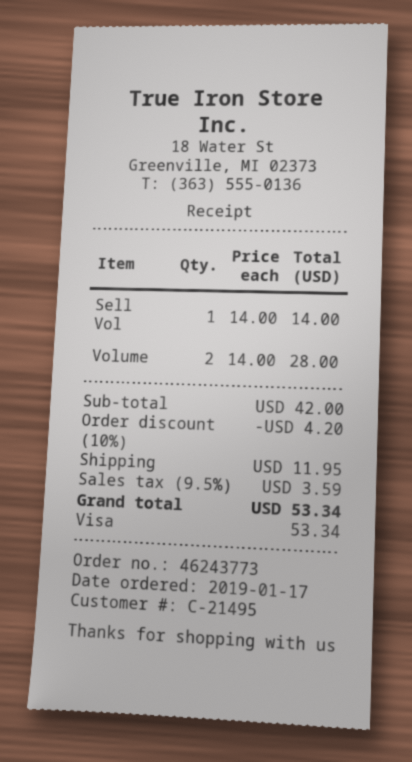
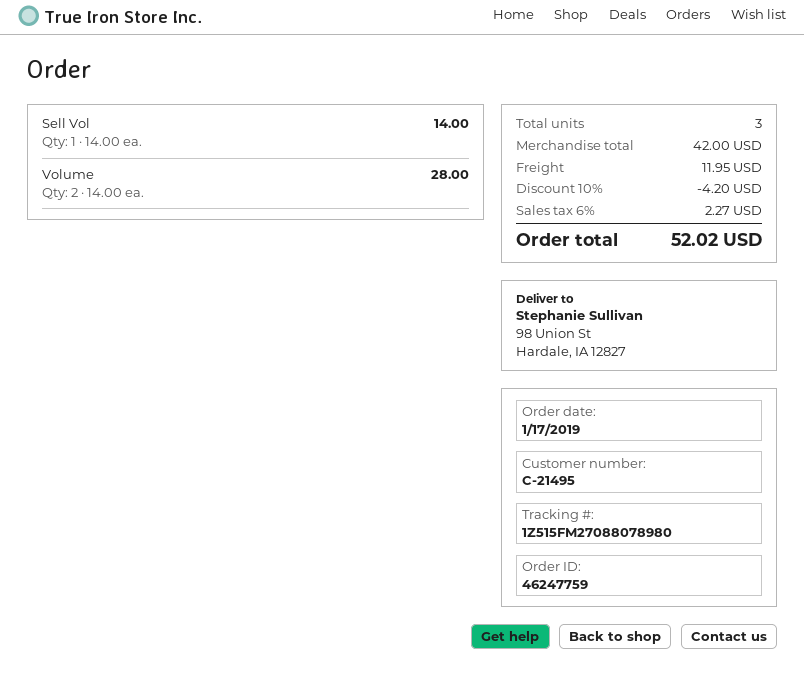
order number: 46243773 -> 46247759
tax: 9.5% = 3.59 -> 6% = 2.27
total: 53.34 -> 52.02

